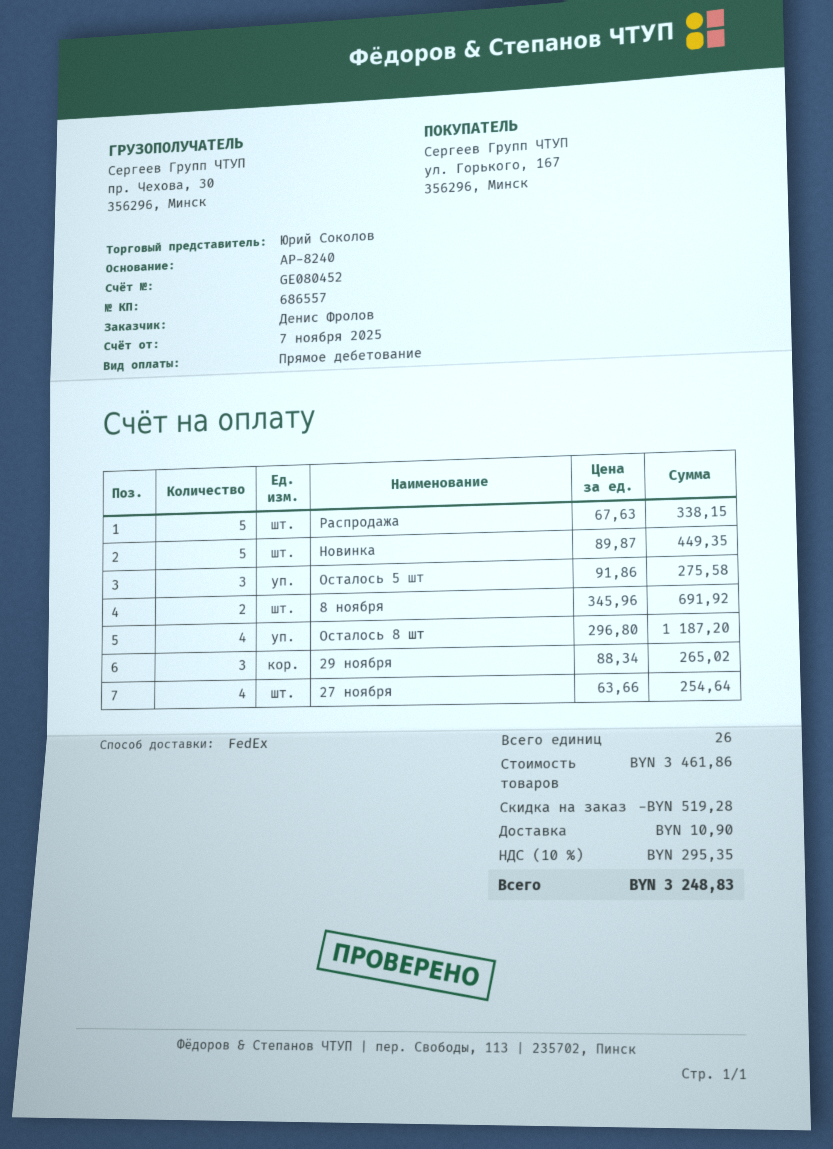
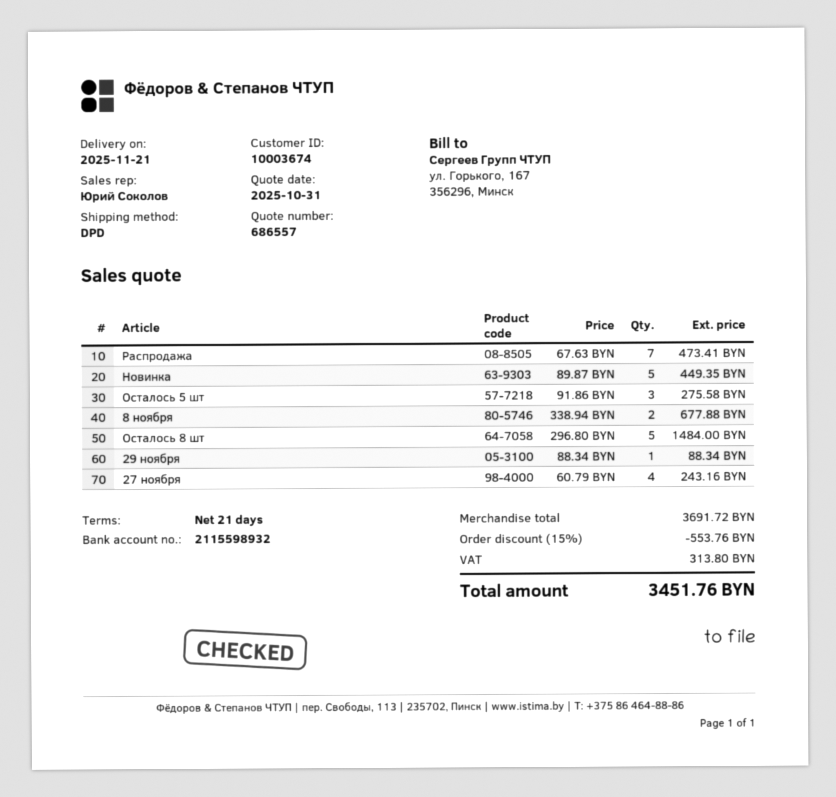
shipping method: FedEx -> DPD
Распродажа: 5 x 67.63 = 338.15 -> 7 x 67.63 = 473.41
8 ноября: 2 x 345.96 = 691.92 -> 2 x 338.94 = 677.88
Осталось 8 шт: 4 x 296.80 = 1187.20 -> 5 x 296.80 = 1484.00
29 ноября: 3 x 88.34 = 265.02 -> 1 x 88.34 = 88.34
27 ноября: 4 x 63.66 = 254.64 -> 4 x 60.79 = 243.16
subtotal: 3461.86 -> 3691.72
discount: 519.28 -> 553.76
shipping: 10.90 -> none
tax: 295.35 -> 313.80
total: 3248.83 -> 3451.76

